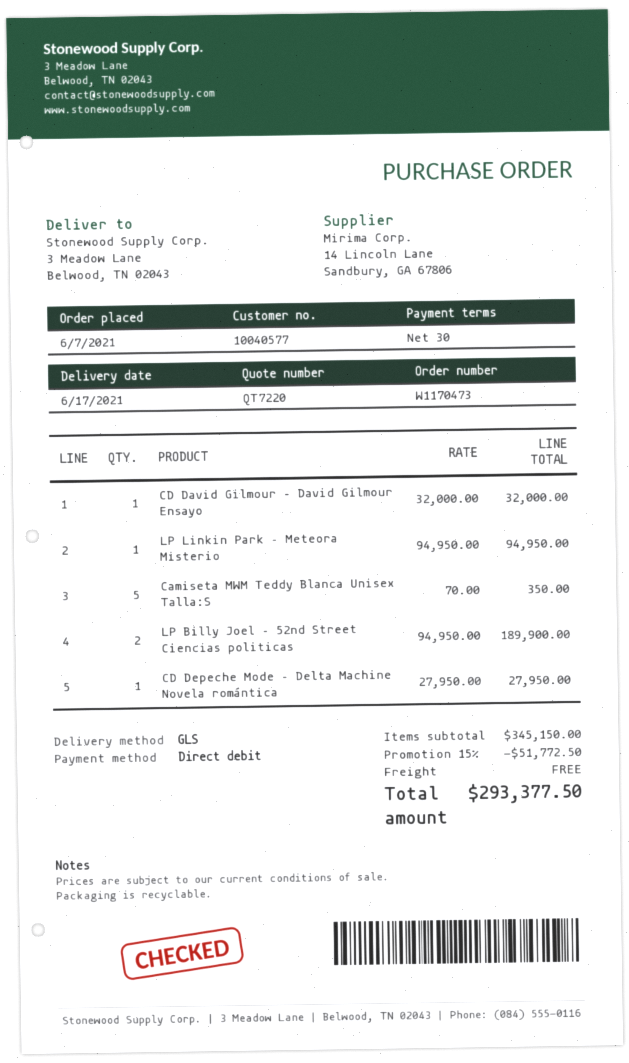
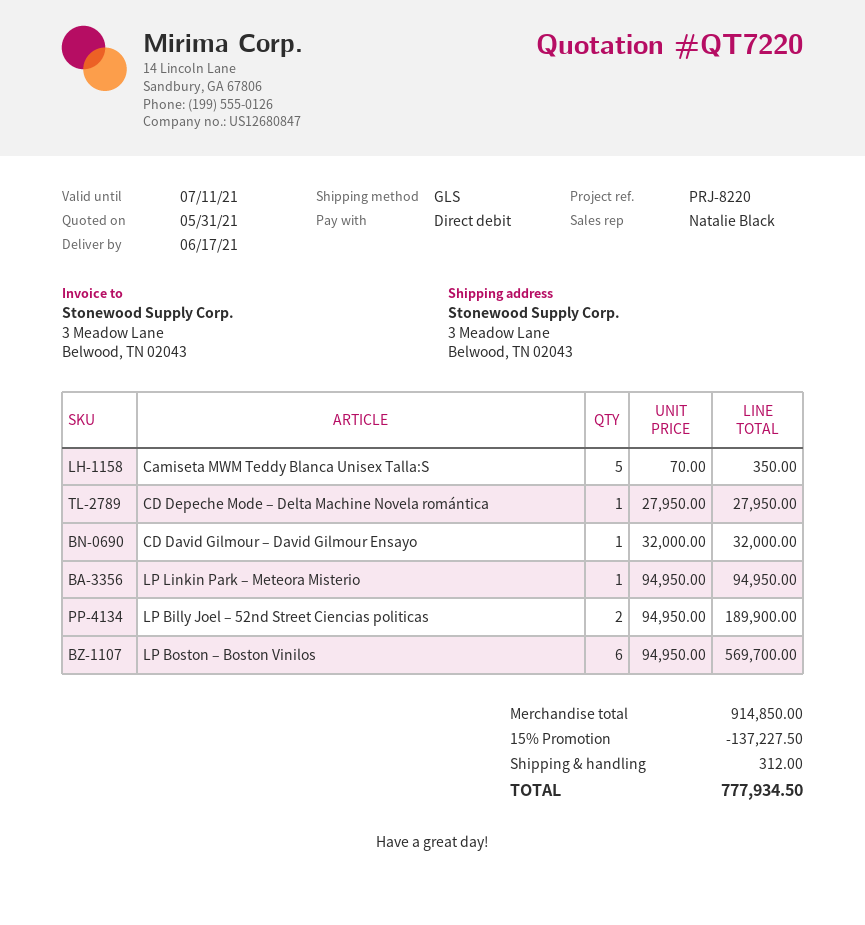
LP Boston – Boston Vinilos: none -> 6 x 94950.00 = 569700.00
subtotal: 345150.00 -> 914850.00
discount: 15% = 51772.50 -> 15% = 137227.50
shipping: 0.00 -> 312.00
total: 293377.50 -> 777934.50

